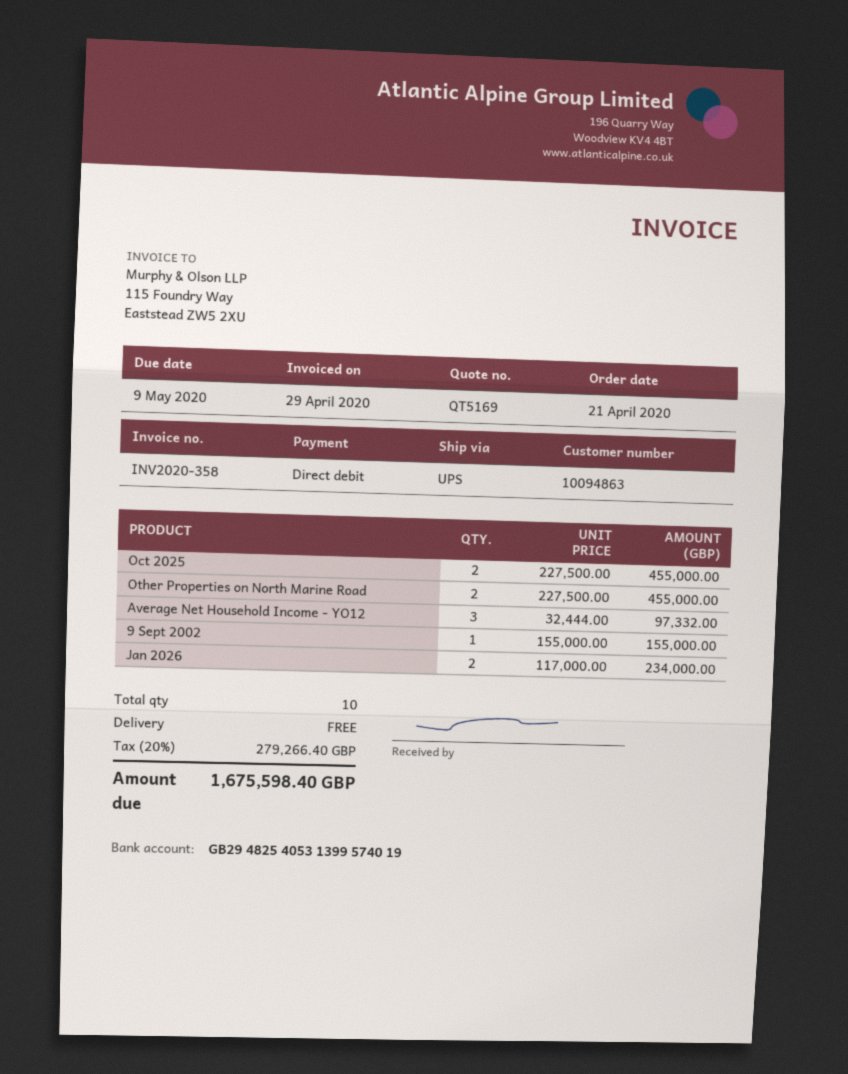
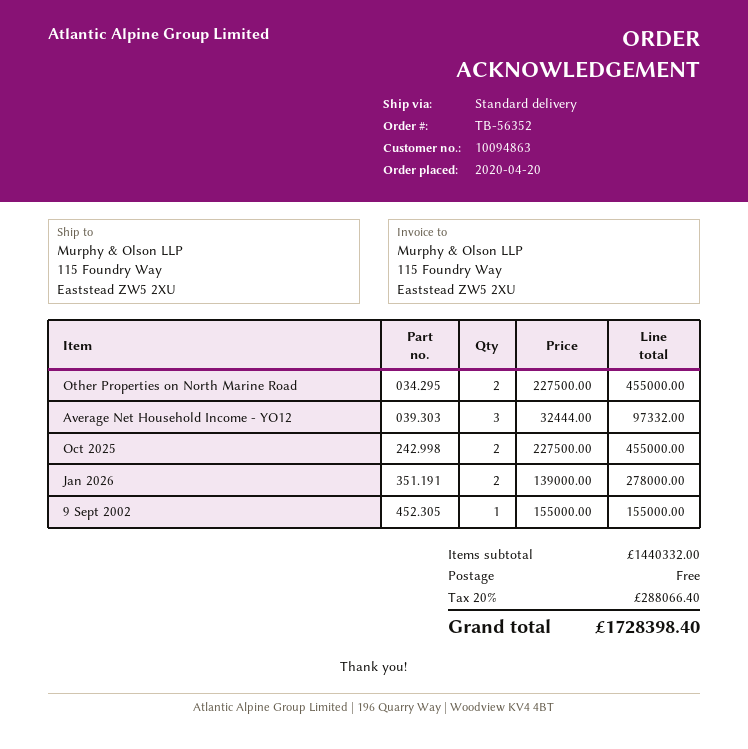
order date: 2020-04-21 -> 2020-04-20
shipping method: UPS -> standard
Jan 2026: 2 x 117000.00 = 234000.00 -> 2 x 139000.00 = 278000.00
tax: 20% = 279266.40 -> 20% = 288066.40
total: 1675598.40 -> 1728398.40

